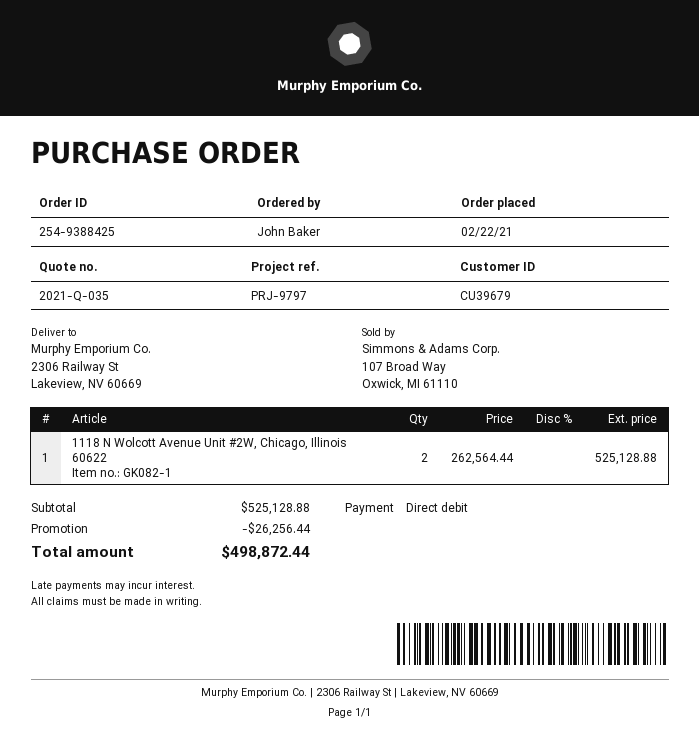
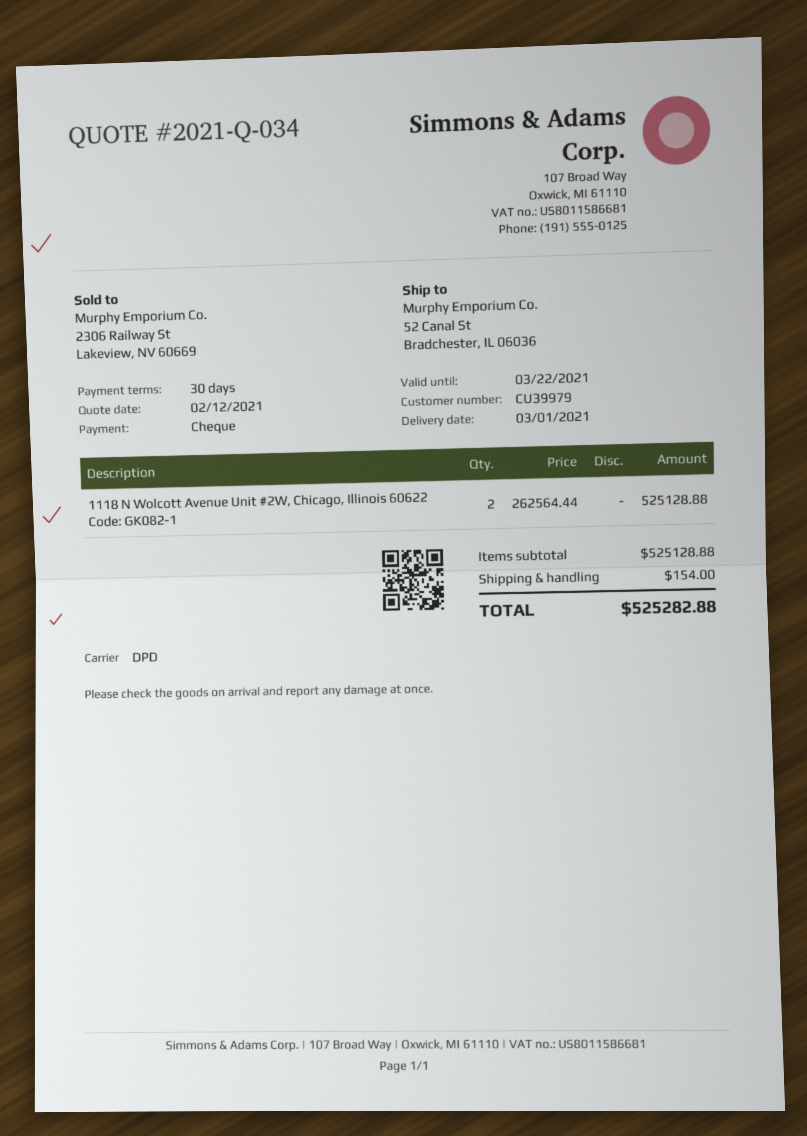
quote number: 2021-Q-035 -> 2021-Q-034
customer number: CU39679 -> CU39979
payment method: direct debit -> cheque
ship to: 2306 Railway St, Lakeview, NV 60669 -> 52 Canal St, Bradchester, IL 06036
discount: 26256.44 -> none
shipping: none -> 154.00
total: 498872.44 -> 525282.88

